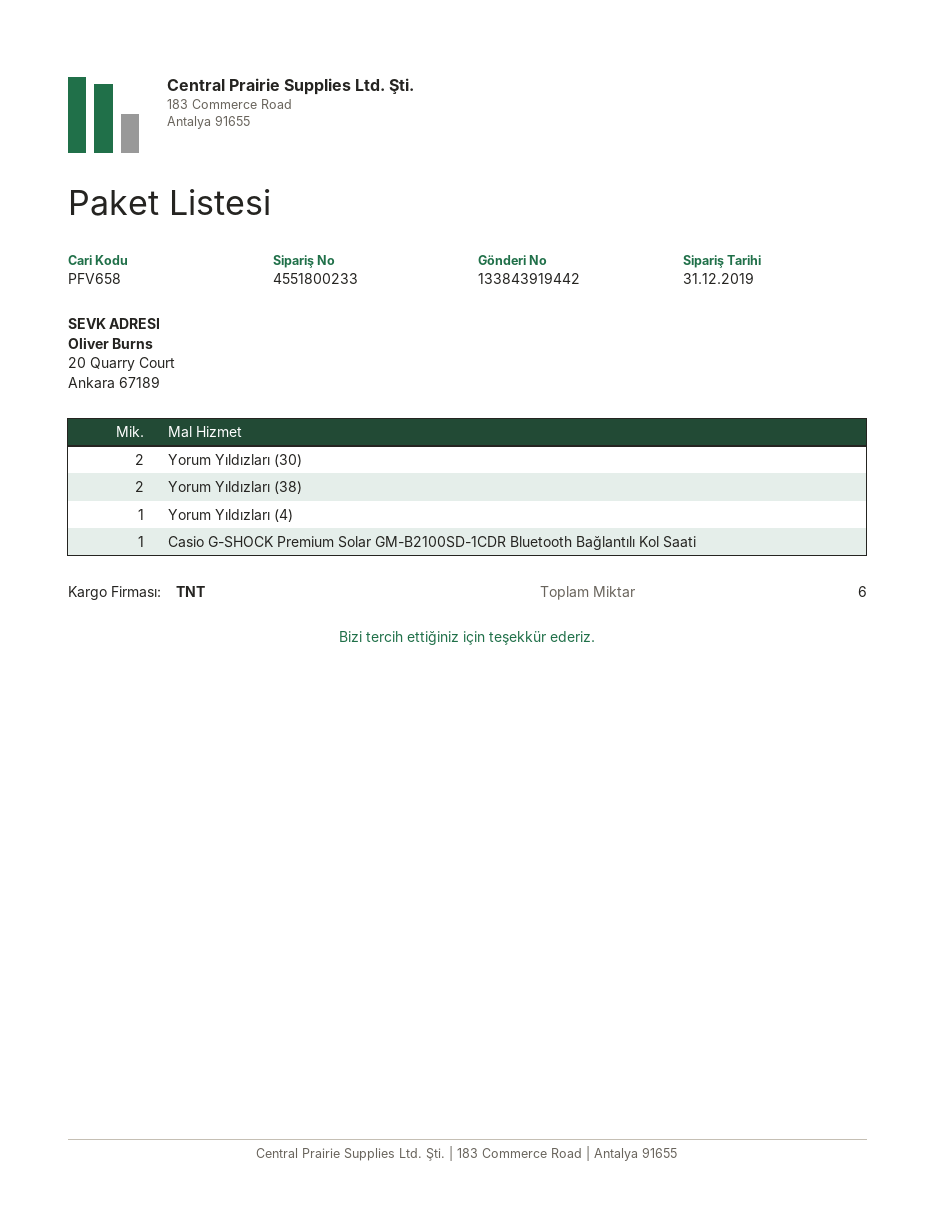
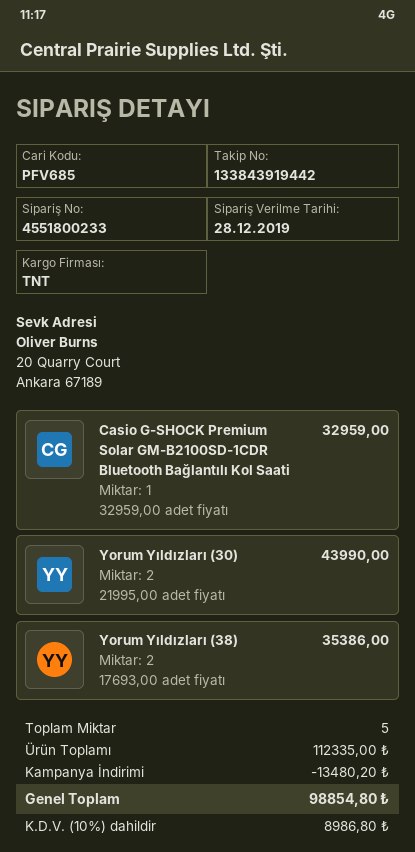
order date: 2019-12-31 -> 2019-12-28
customer number: PFV658 -> PFV685
Yorum Yıldızları (4): 1 -> none
total quantity: 6 -> 5

